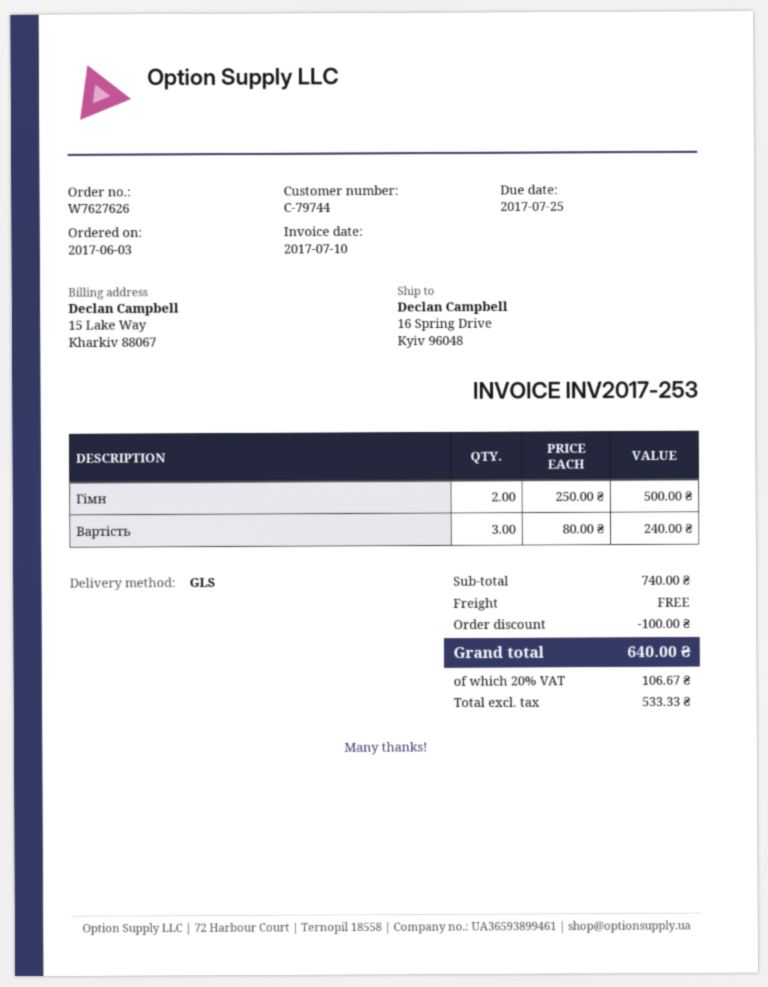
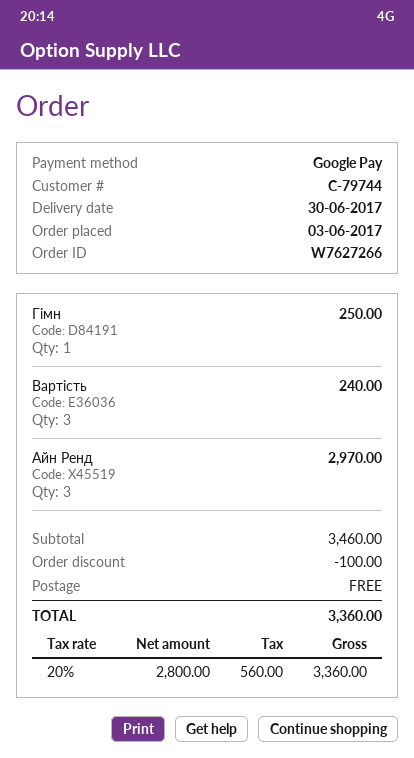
order number: W7627626 -> W7627266
Гімн: 2 for 500.00 -> 1 for 250.00
Айн Ренд: none -> 3 for 2970.00
subtotal: 740.00 -> 3460.00
net: 533.33 -> 2800.00
tax: 20% = 106.67 -> 20% = 560.00
total: 640.00 -> 3360.00

